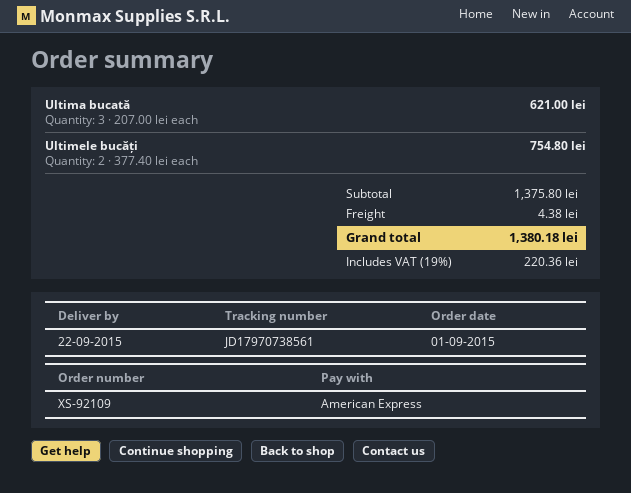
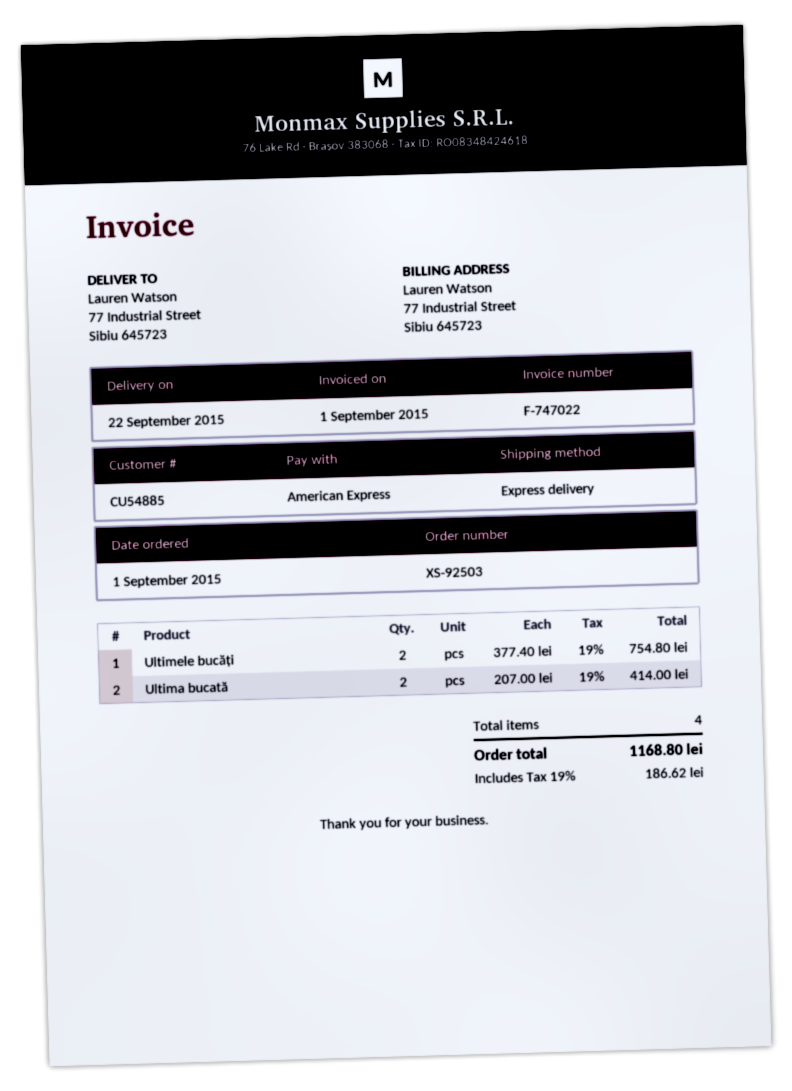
order number: XS-92109 -> XS-92503
Ultima bucată: 3 x 207.00 = 621.00 -> 2 x 207.00 = 414.00
shipping: 4.38 -> none
tax: 19% = 220.36 -> 19% = 186.62
total: 1380.18 -> 1168.80

